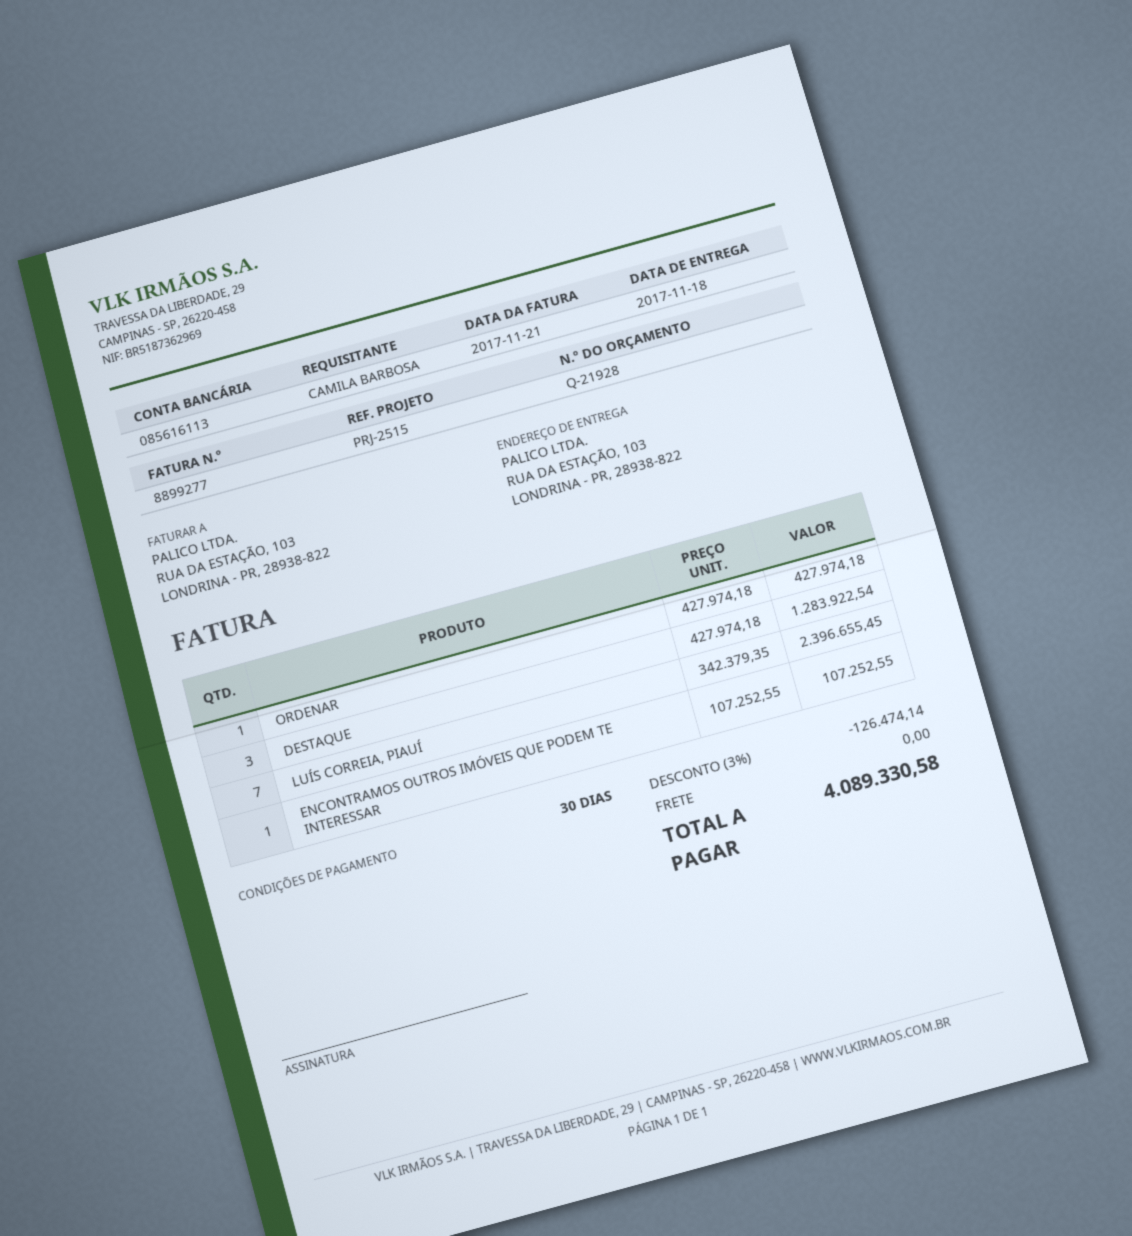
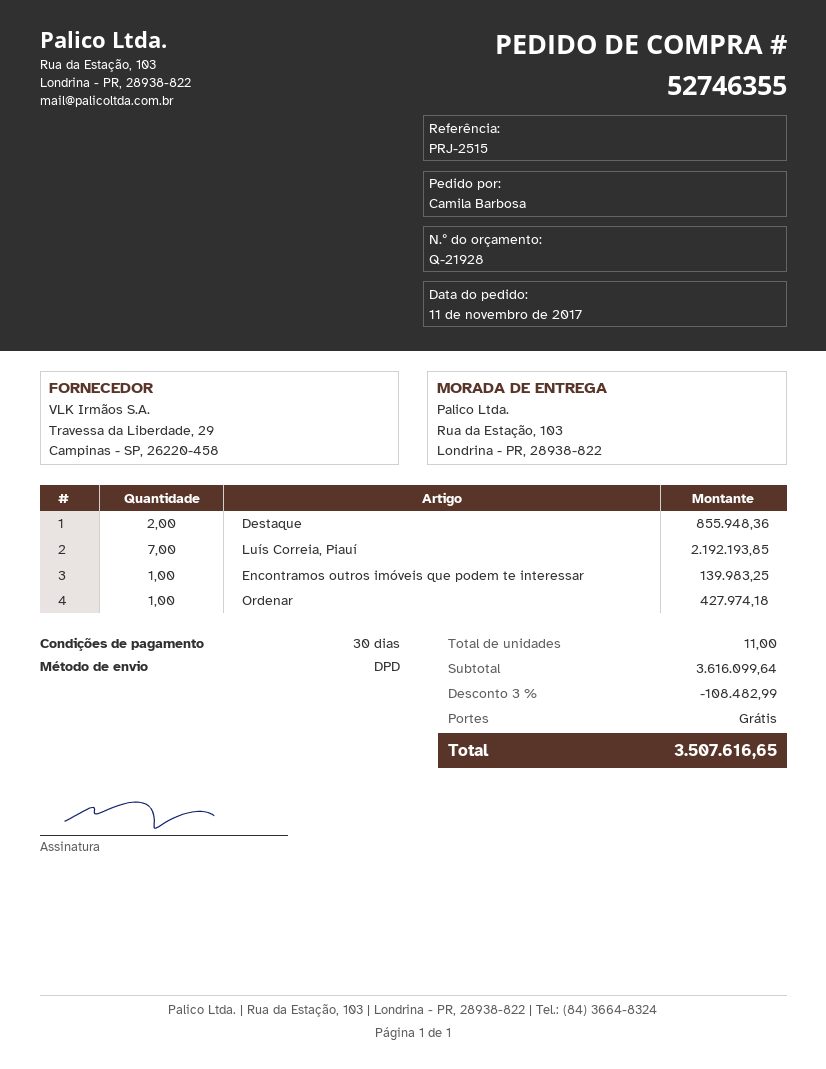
DESTAQUE: 3 for 1283922.54 -> 2 for 855948.36
LUÍS CORREIA, PIAUÍ: 7 for 2396655.45 -> 7 for 2192193.85
ENCONTRAMOS OUTROS IMÓVEIS QUE PODEM TE INTERESSAR: 1 for 107252.55 -> 1 for 139983.25
discount: 3% = 126474.14 -> 3% = 108482.99
total: 4089330.58 -> 3507616.65

